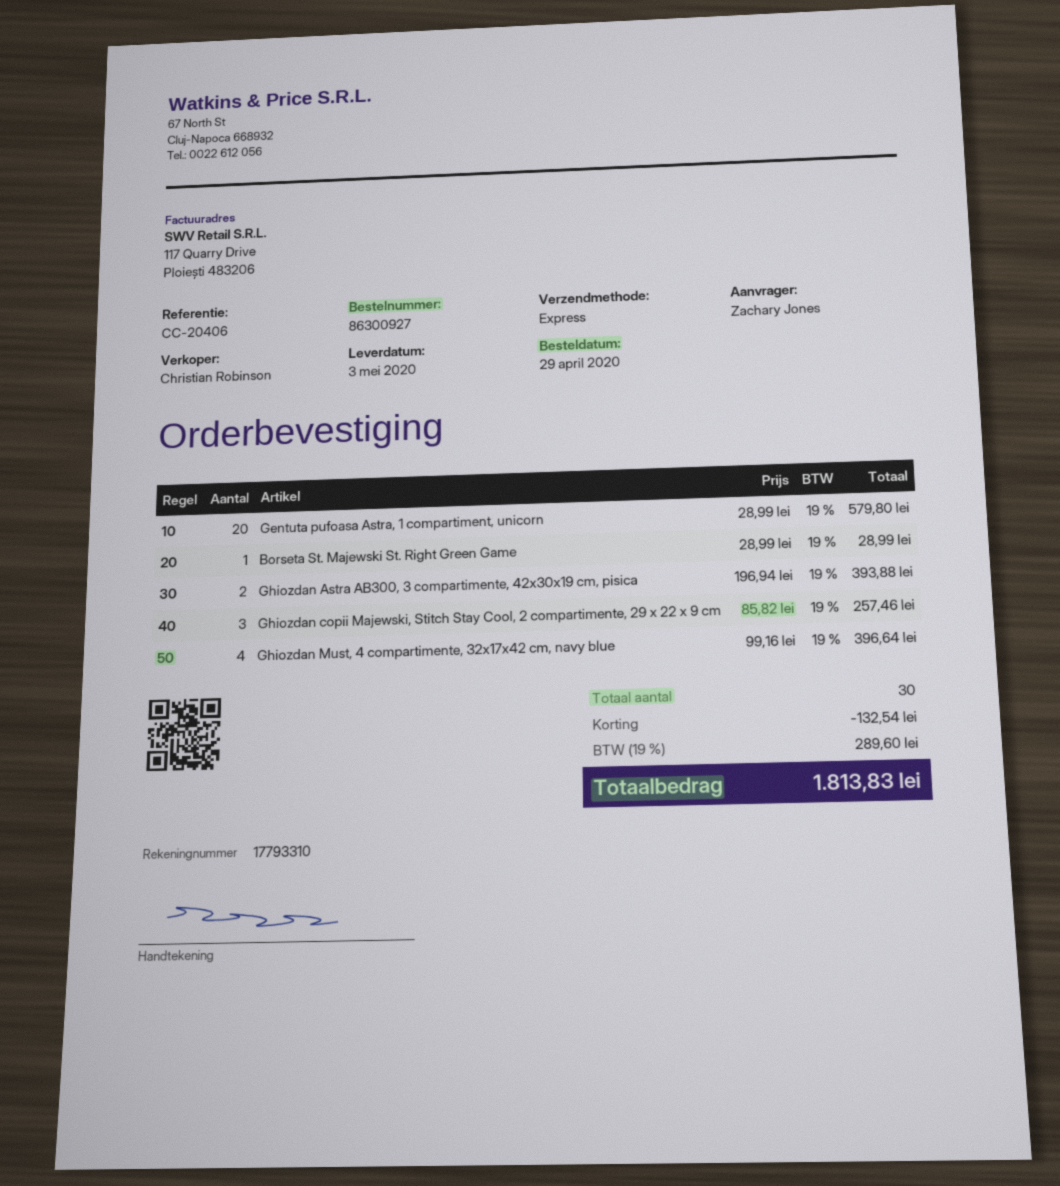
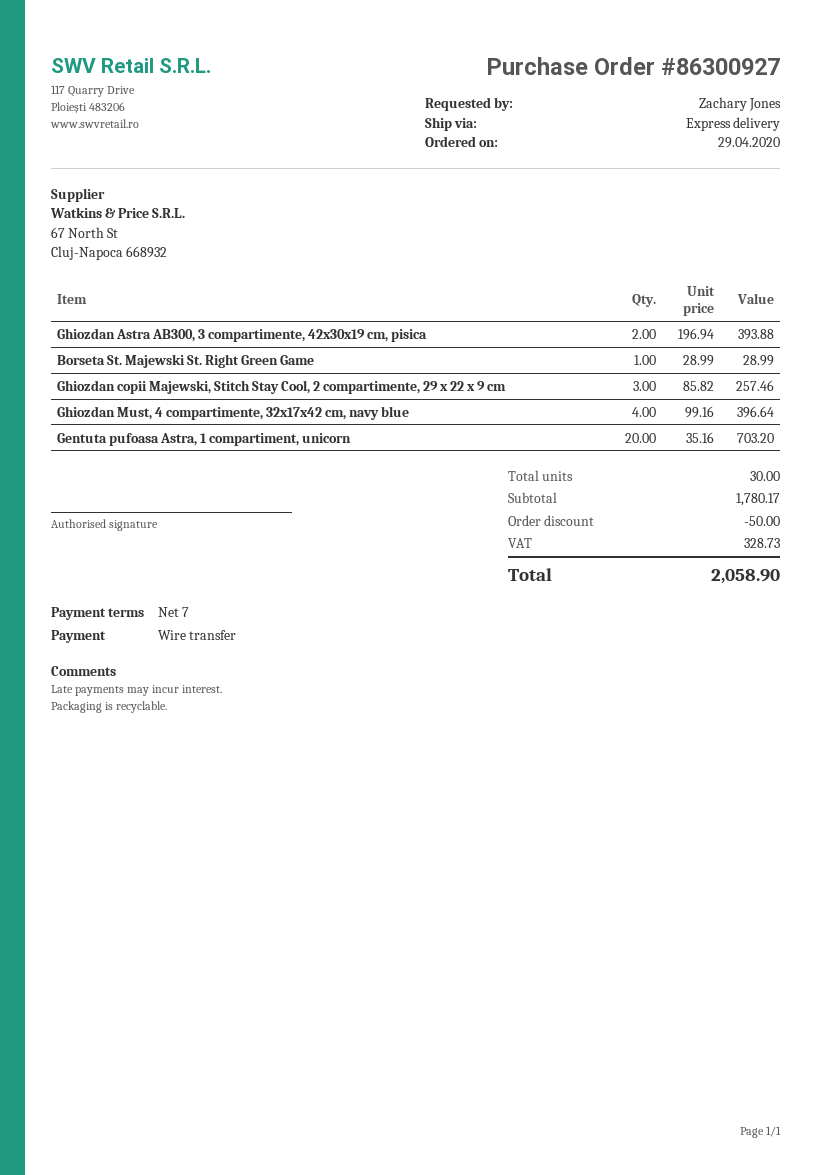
Gentuta pufoasa Astra, 1 compartiment, unicorn: 20 x 28.99 = 579.80 -> 20 x 35.16 = 703.20
discount: 132.54 -> 50.00
tax: 289.60 -> 328.73
total: 1813.83 -> 2058.90

